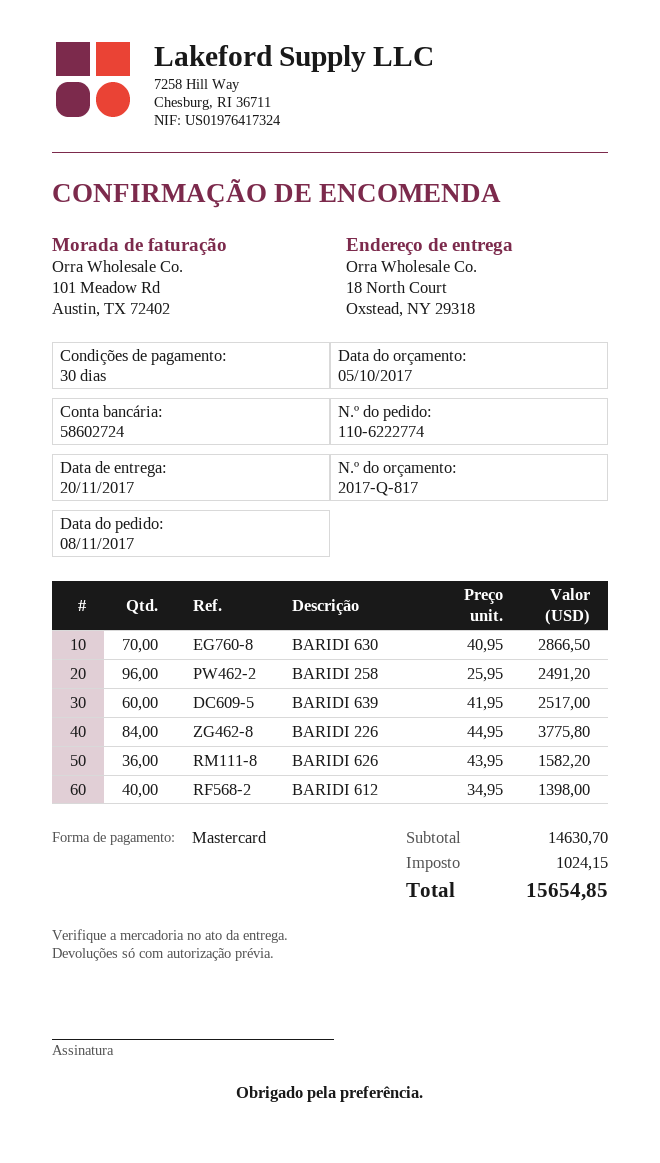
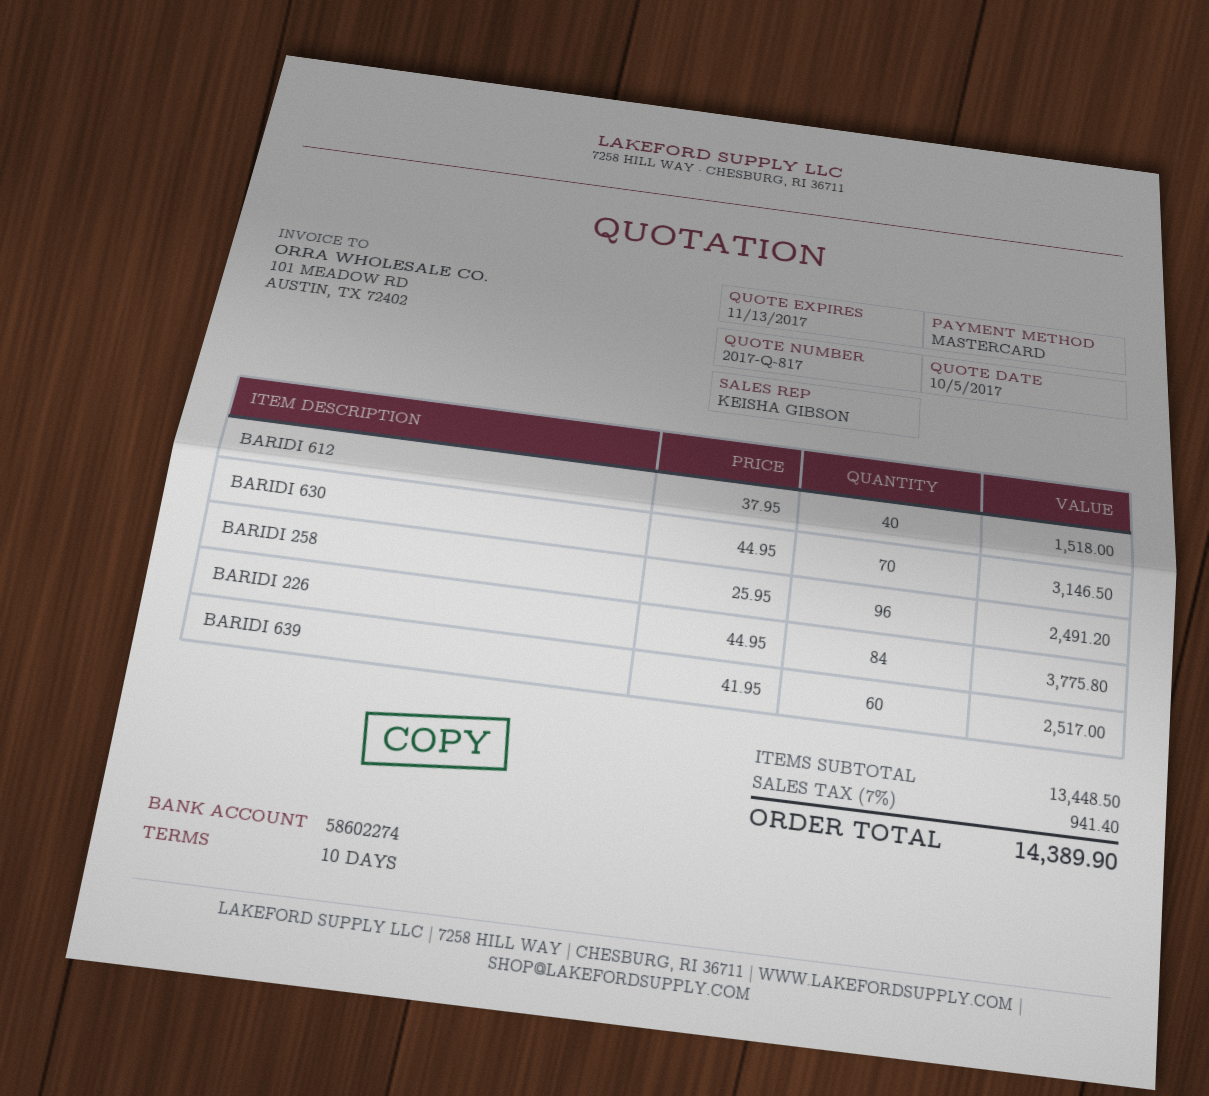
payment terms: 30 days -> 10 days
bank account: 58602724 -> 58602274
BARIDI 630: 70 x 40.95 = 2866.50 -> 70 x 44.95 = 3146.50
BARIDI 626: 36 x 43.95 = 1582.20 -> none
BARIDI 612: 40 x 34.95 = 1398.00 -> 40 x 37.95 = 1518.00
subtotal: 14630.70 -> 13448.50
tax: 1024.15 -> 941.40
total: 15654.85 -> 14389.90

